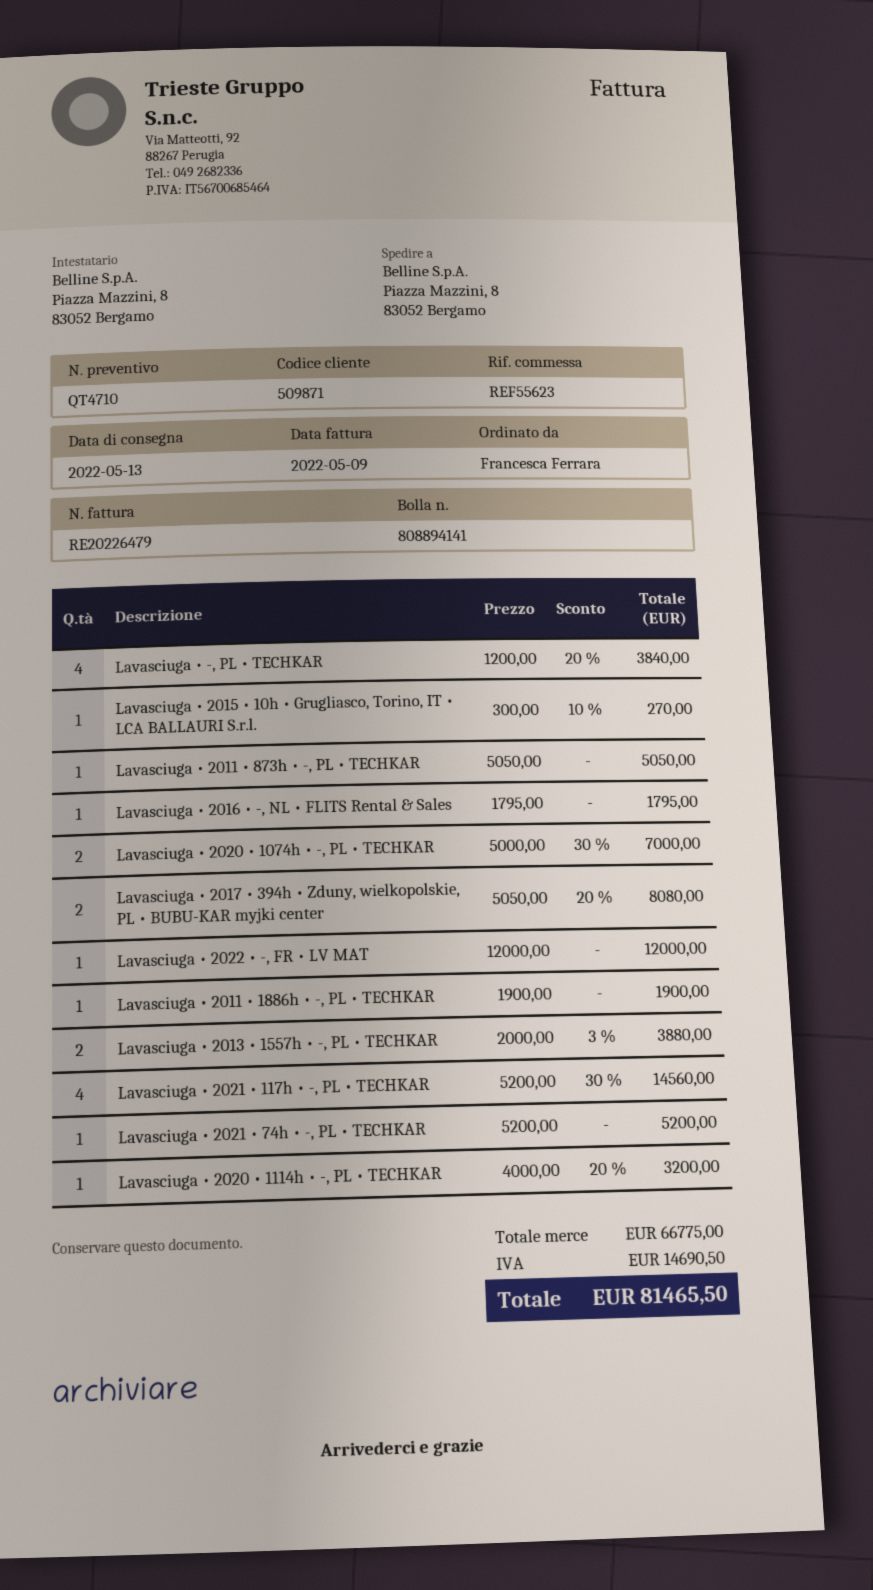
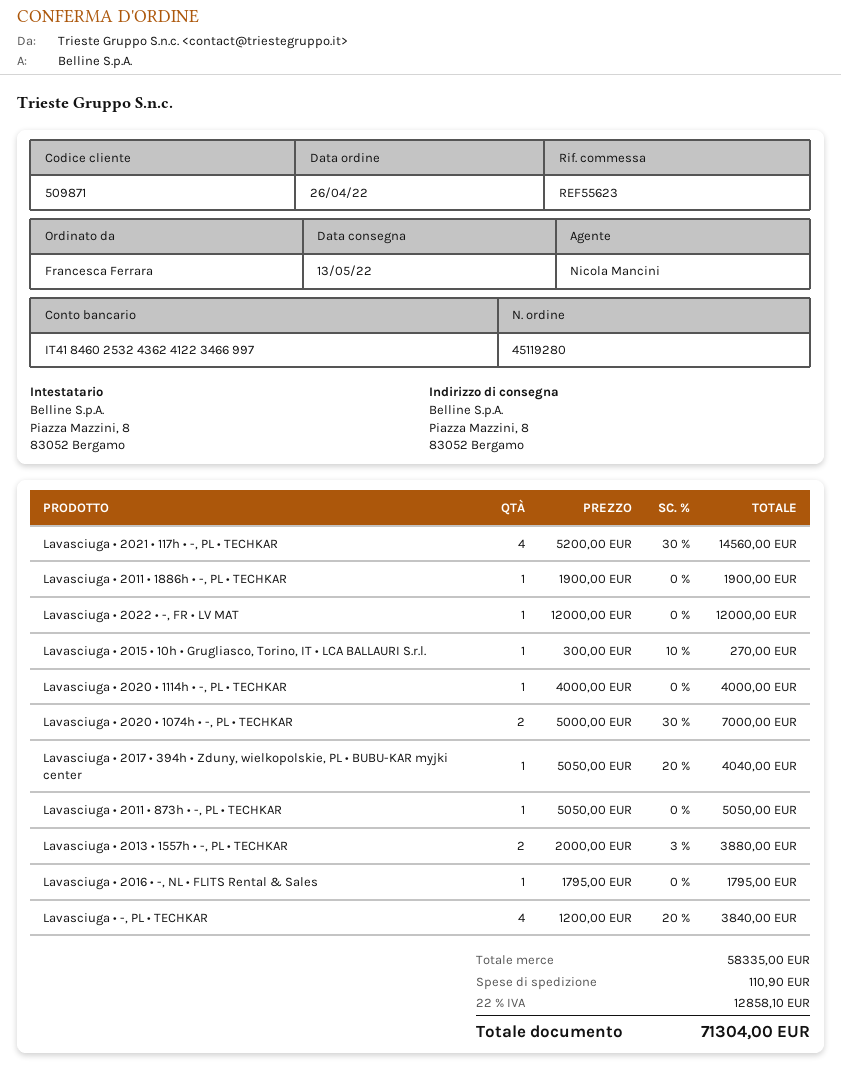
Lavasciuga • 2017 • 394h • Zduny, wielkopolskie, PL • BUBU-KAR myjki center: 2 x 5050.00 - 20% = 8080.00 -> 1 x 5050.00 - 20% = 4040.00
Lavasciuga • 2021 • 74h • -, PL • TECHKAR: 1 x 5200.00 = 5200.00 -> none
Lavasciuga • 2020 • 1114h • -, PL • TECHKAR: 1 x 4000.00 - 20% = 3200.00 -> 1 x 4000.00 = 4000.00
subtotal: 66775.00 -> 58335.00
shipping: none -> 110.90
tax: 14690.50 -> 12858.10
total: 81465.50 -> 71304.00

